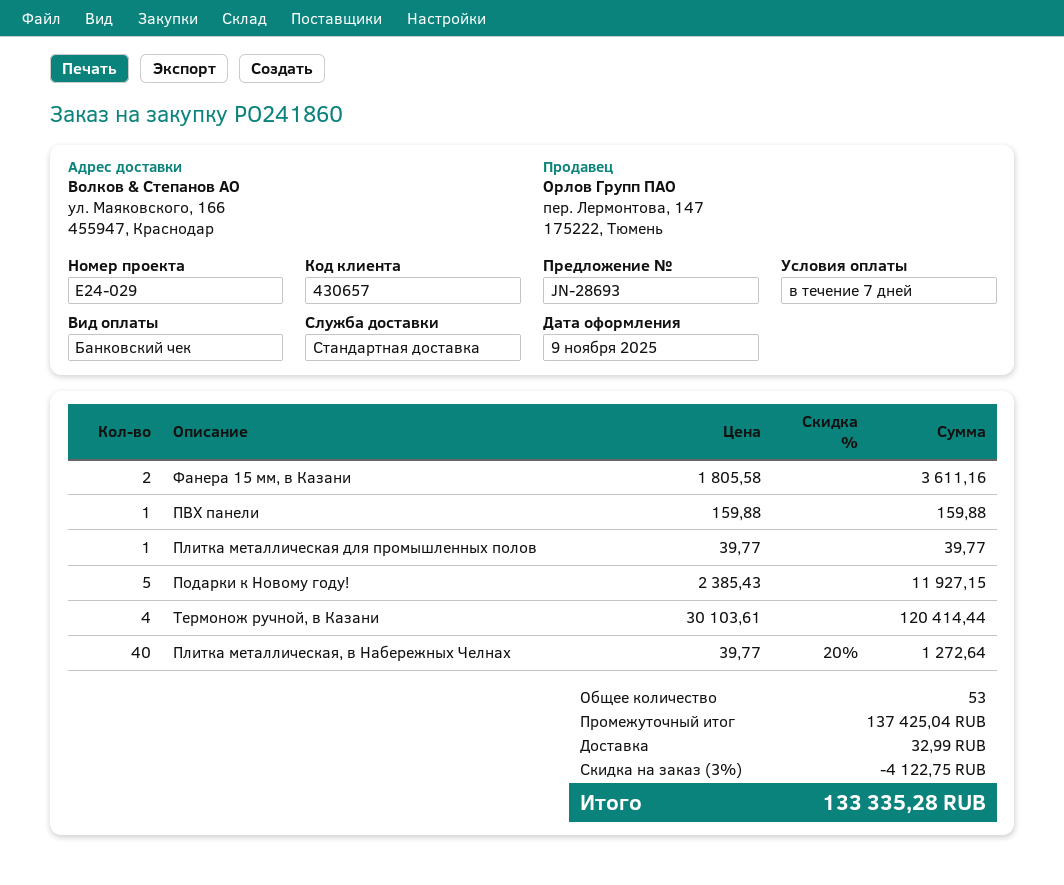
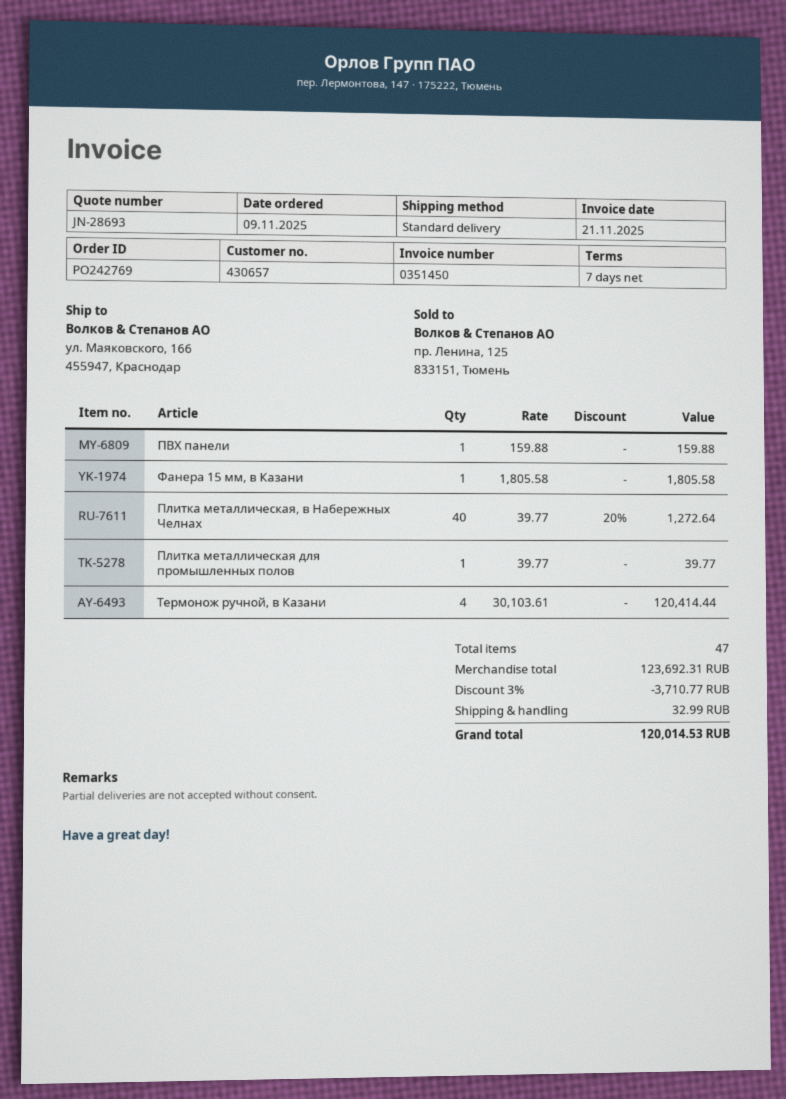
order number: PO241860 -> PO242769
Фанера 15 мм, в Казани: 2 x 1805.58 = 3611.16 -> 1 x 1805.58 = 1805.58
Подарки к Новому году!: 5 x 2385.43 = 11927.15 -> none
total quantity: 53 -> 47
subtotal: 137425.04 -> 123692.31
discount: 3% = 4122.75 -> 3% = 3710.77
total: 133335.28 -> 120014.53

